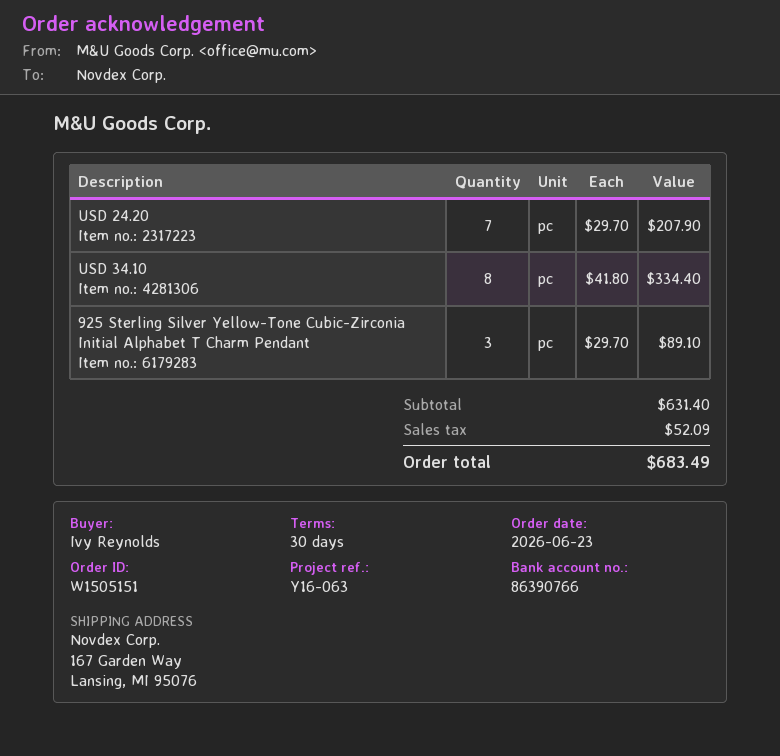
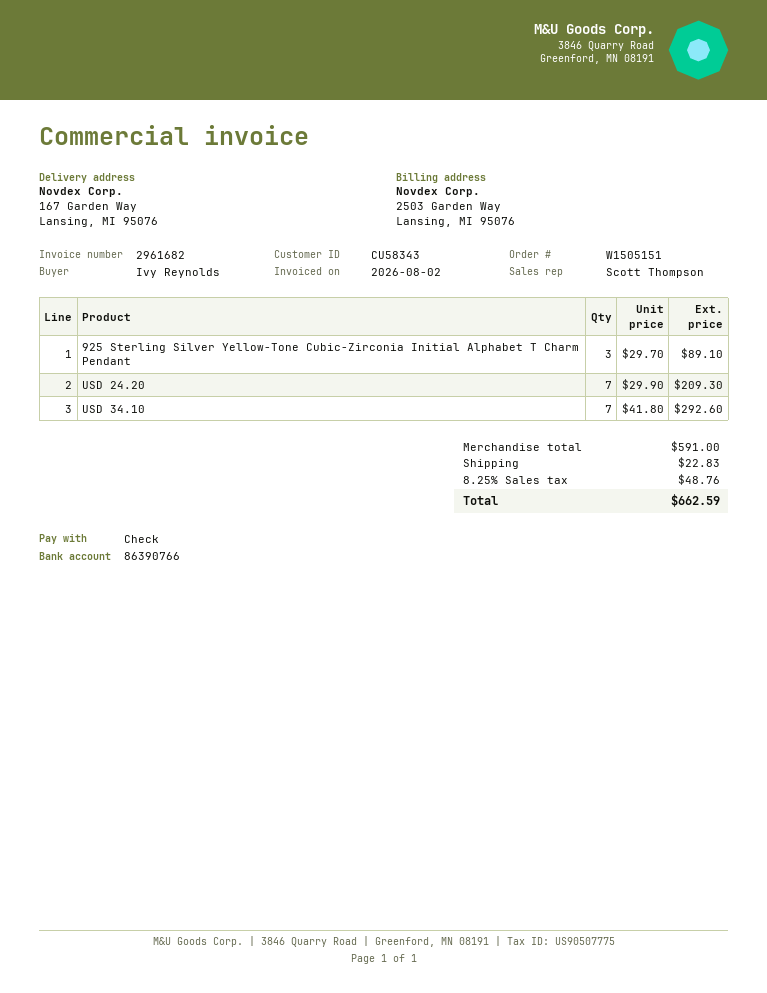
USD 24.20: 7 x 29.70 = 207.90 -> 7 x 29.90 = 209.30
USD 34.10: 8 x 41.80 = 334.40 -> 7 x 41.80 = 292.60
subtotal: 631.40 -> 591.00
shipping: none -> 22.83
tax: 52.09 -> 48.76
total: 683.49 -> 662.59

